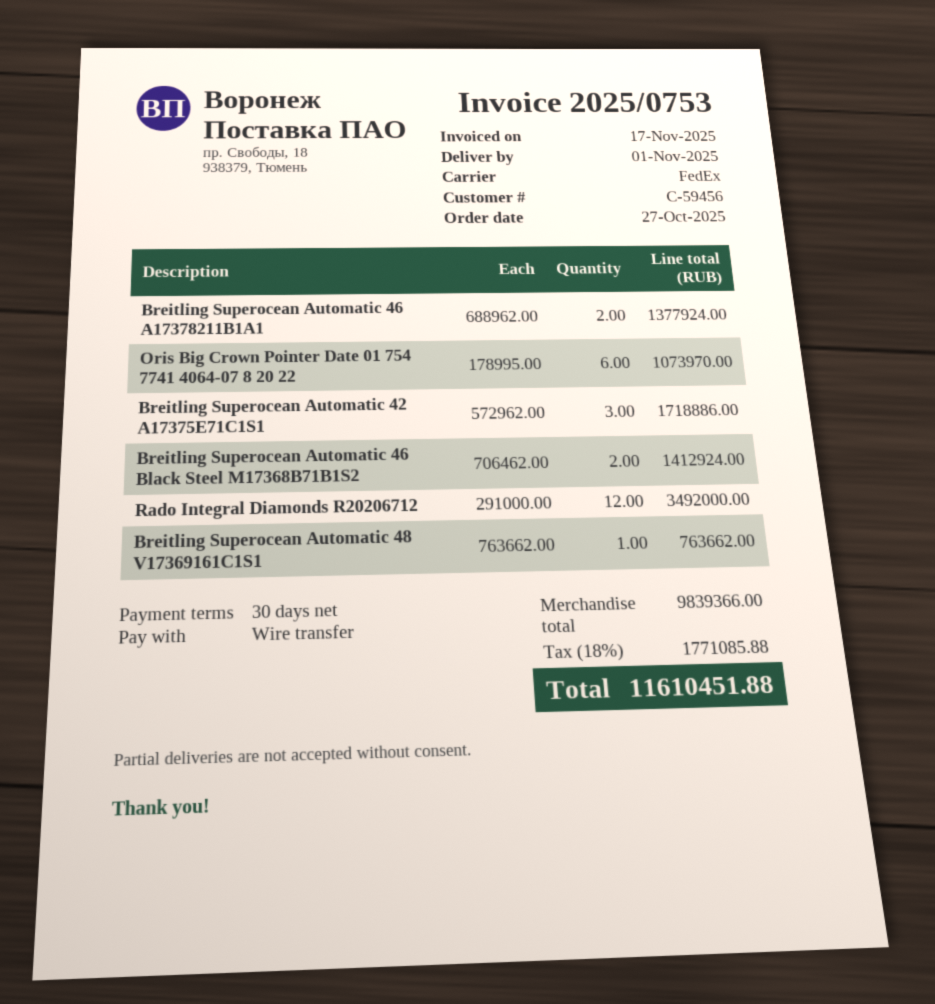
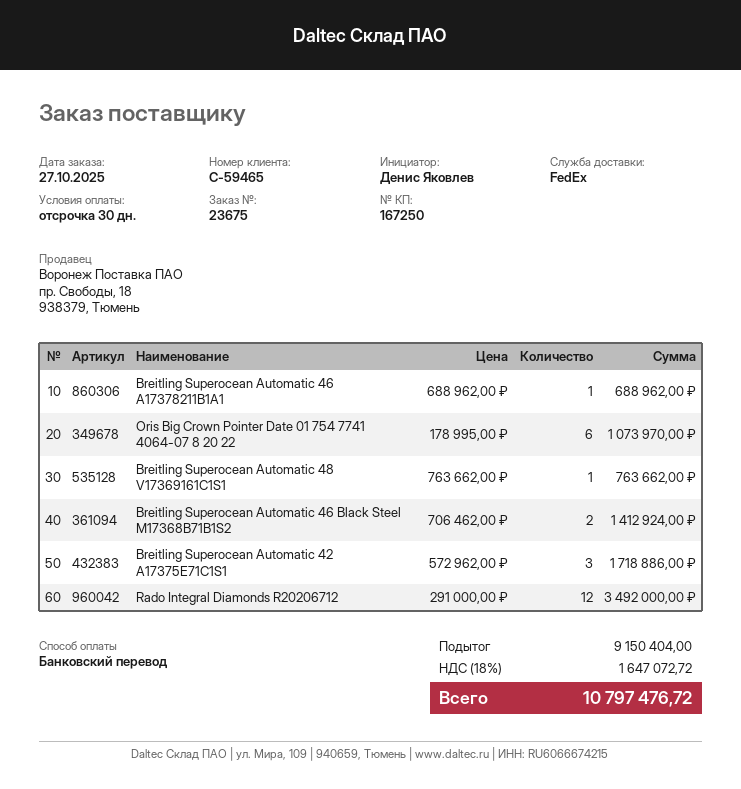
customer number: C-59456 -> C-59465
Breitling Superocean Automatic 46 A17378211B1A1: 2 x 688962.00 = 1377924.00 -> 1 x 688962.00 = 688962.00
subtotal: 9839366.00 -> 9150404.00
tax: 18% = 1771085.88 -> 18% = 1647072.72
total: 11610451.88 -> 10797476.72

